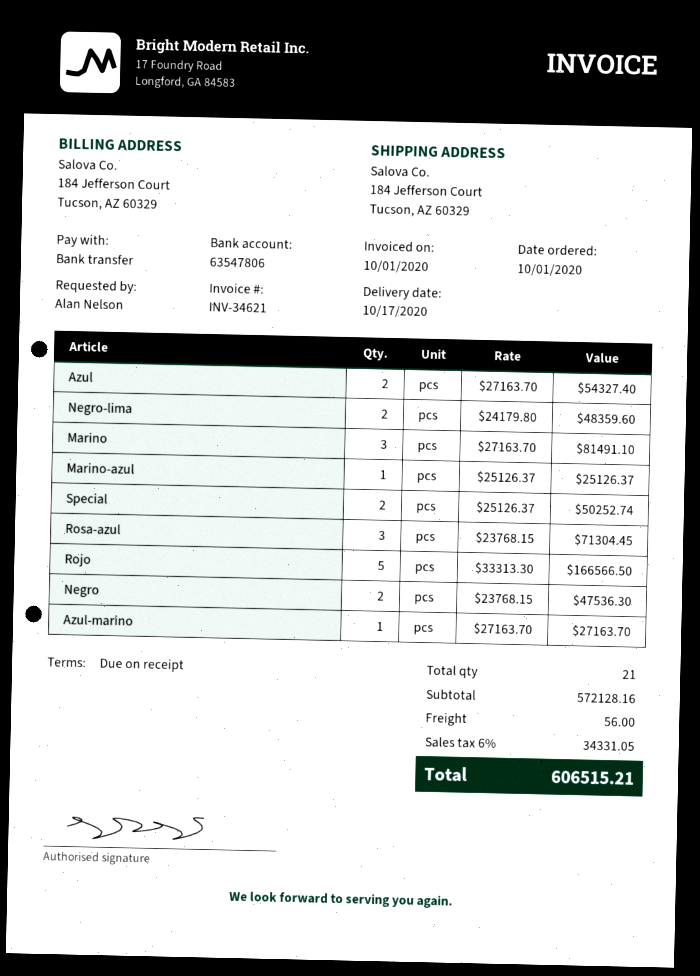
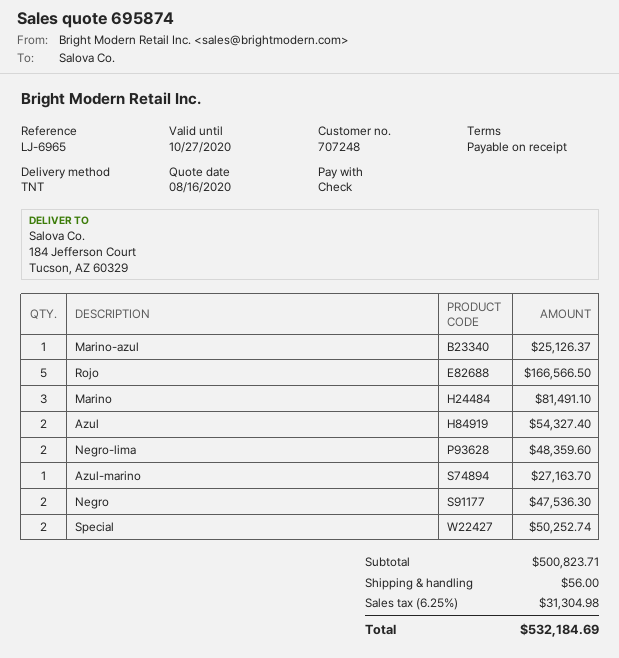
payment method: bank transfer -> cheque
Rosa-azul: 3 for 71304.45 -> none
subtotal: 572128.16 -> 500823.71
tax: 6% = 34331.05 -> 6.25% = 31304.98
total: 606515.21 -> 532184.69

